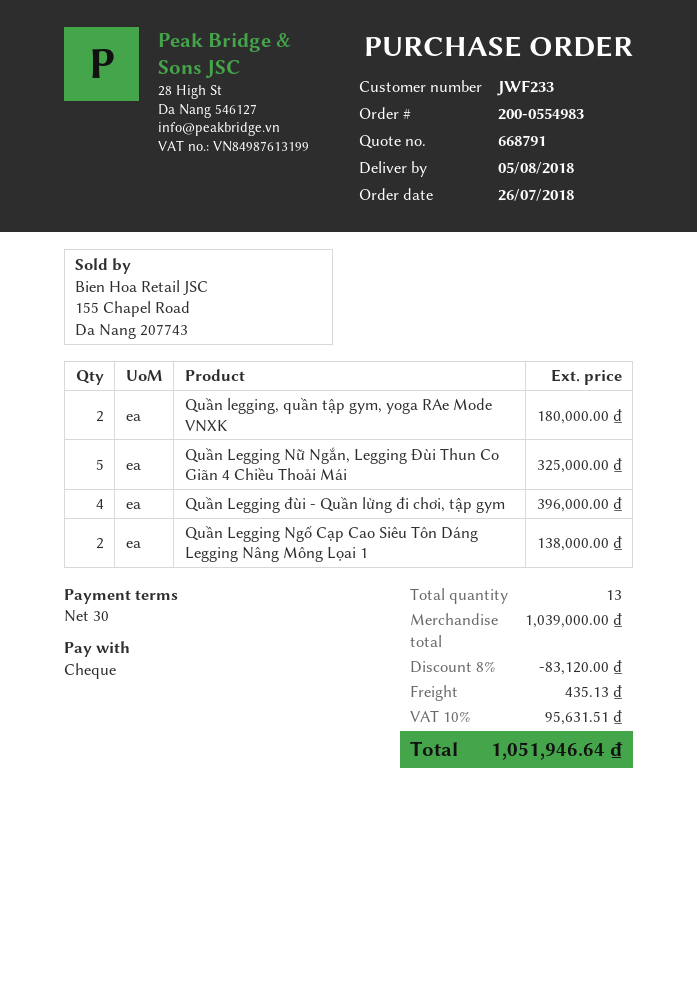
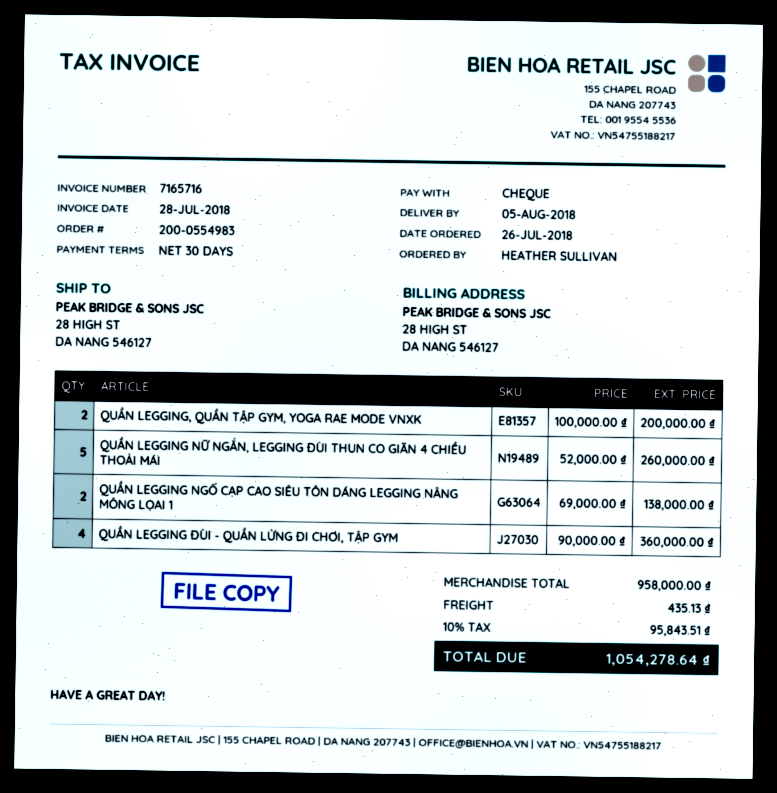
Quần legging, quần tập gym, yoga RAe Mode VNXK: 2 for 180000.00 -> 2 for 200000.00
Quần Legging Nữ Ngắn, Legging Đùi Thun Co Giãn 4 Chiều Thoải Mái: 5 for 325000.00 -> 5 for 260000.00
Quần Legging đùi - Quần lửng đi chơi, tập gym: 4 for 396000.00 -> 4 for 360000.00
subtotal: 1039000.00 -> 958000.00
discount: 8% = 83120.00 -> none
tax: 10% = 95631.51 -> 10% = 95843.51
total: 1051946.64 -> 1054278.64

